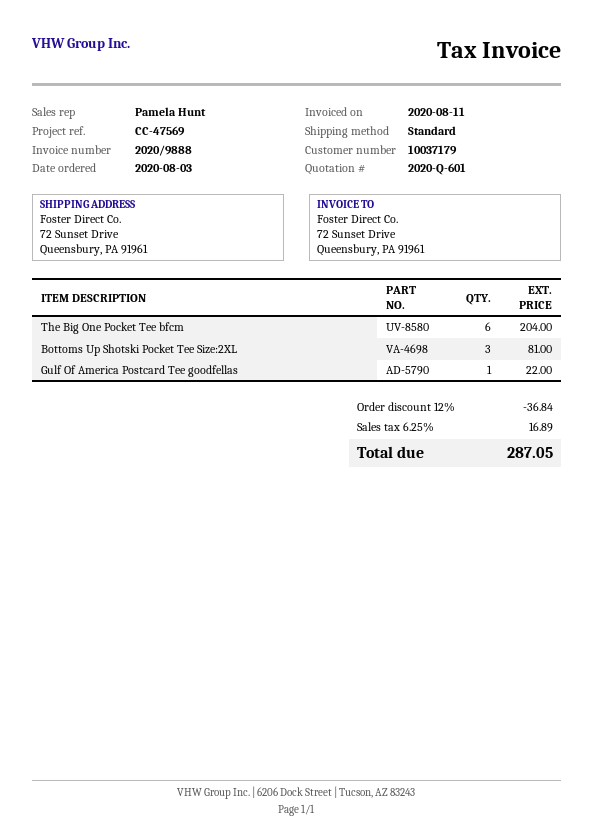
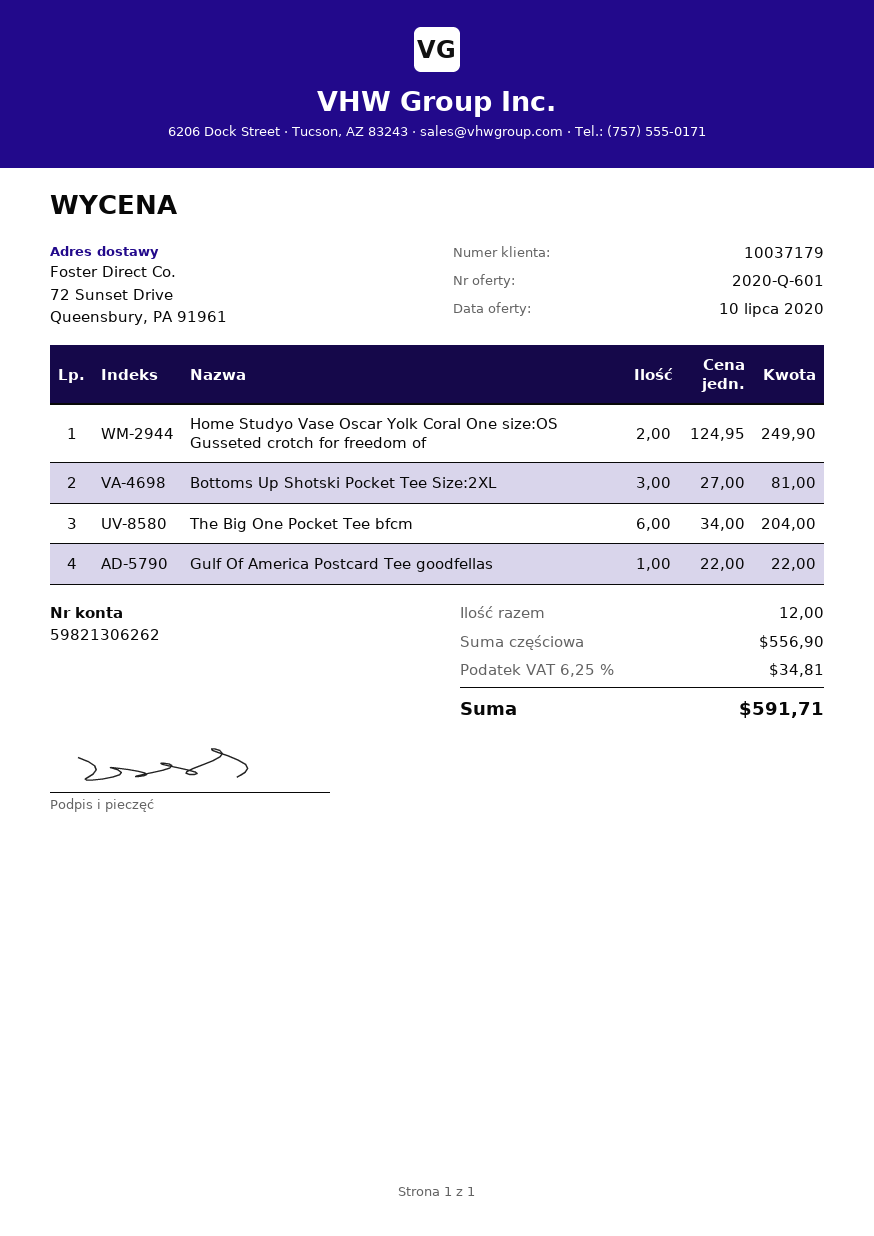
Home Studyo Vase Oscar Yolk Coral One size:OS Gusseted crotch for freedom of: none -> 2 for 249.90
discount: 12% = 36.84 -> none
tax: 6.25% = 16.89 -> 6.25% = 34.81
total: 287.05 -> 591.71

